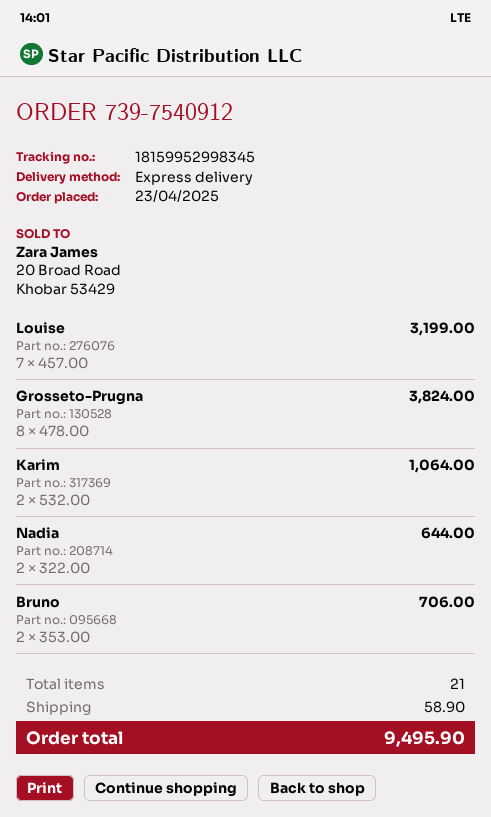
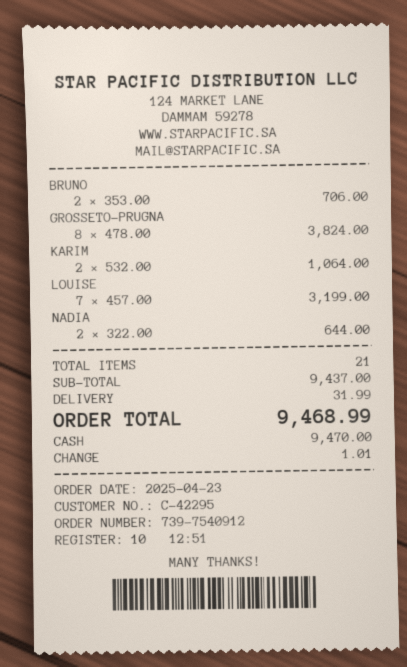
shipping: 58.90 -> 31.99
total: 9495.90 -> 9468.99

